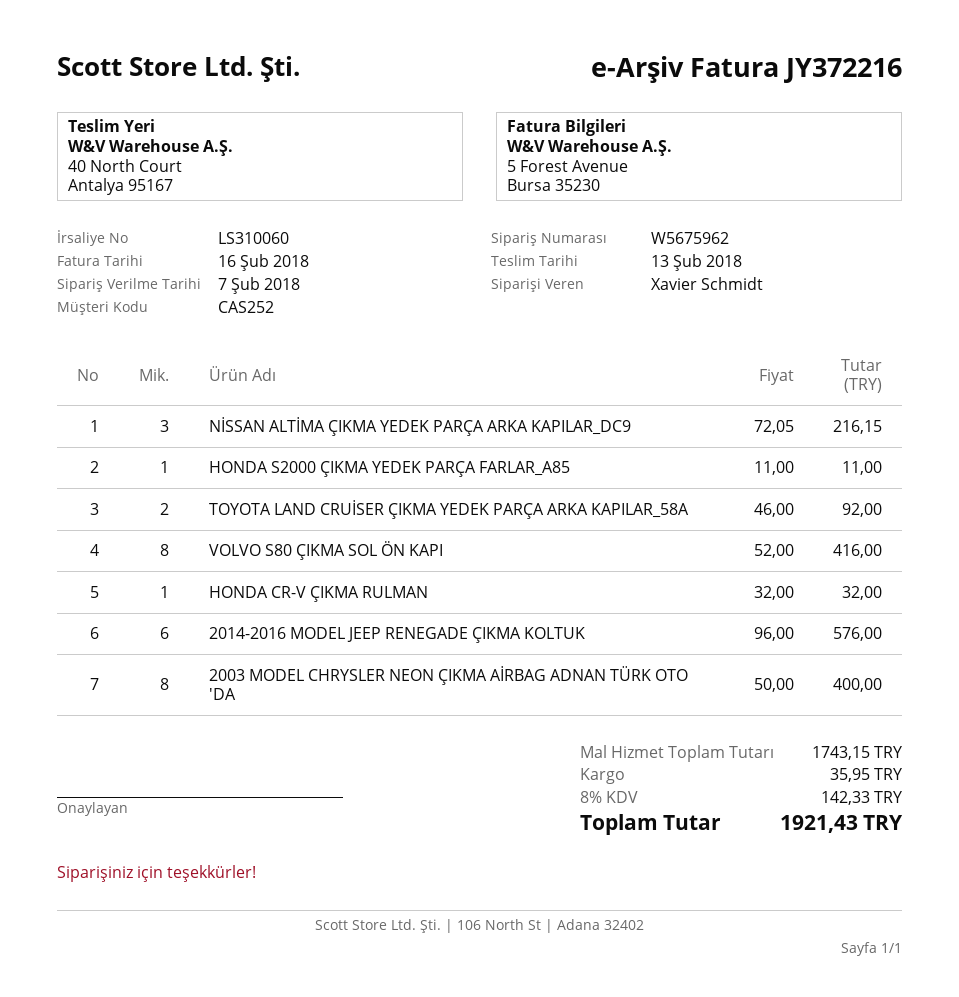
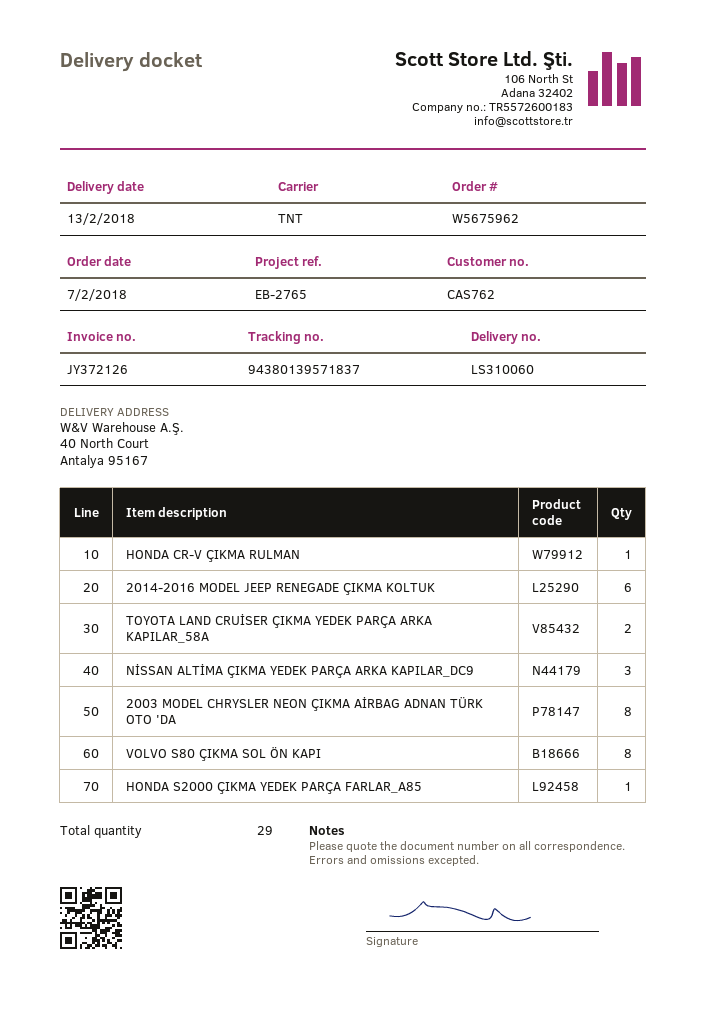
invoice number: JY372216 -> JY372126
customer number: CAS252 -> CAS762

